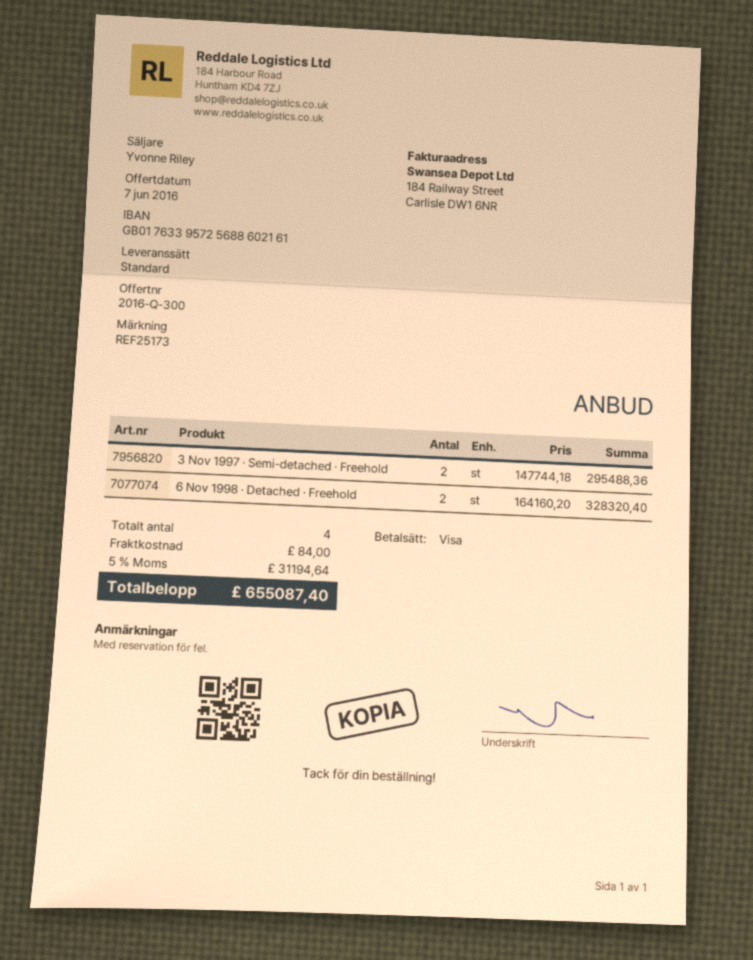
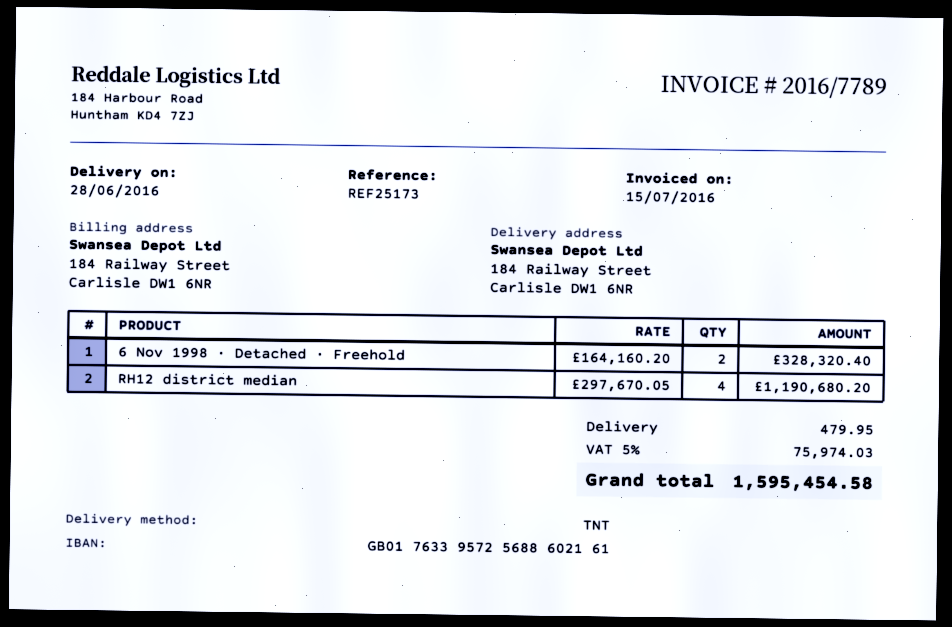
shipping method: standard -> TNT
3 Nov 1997 · Semi-detached · Freehold: 2 x 147744.18 = 295488.36 -> none
RH12 district median: none -> 4 x 297670.05 = 1190680.20
shipping: 84.00 -> 479.95
tax: 5% = 31194.64 -> 5% = 75974.03
total: 655087.40 -> 1595454.58

